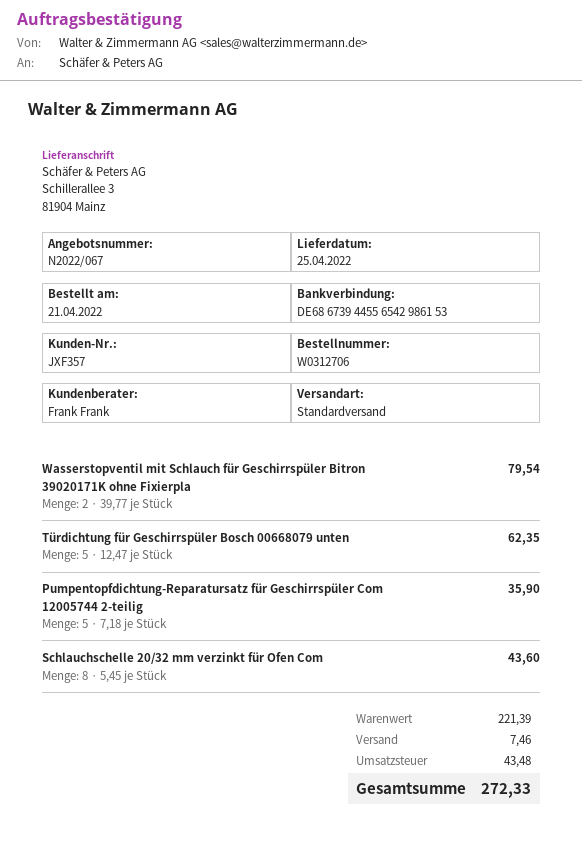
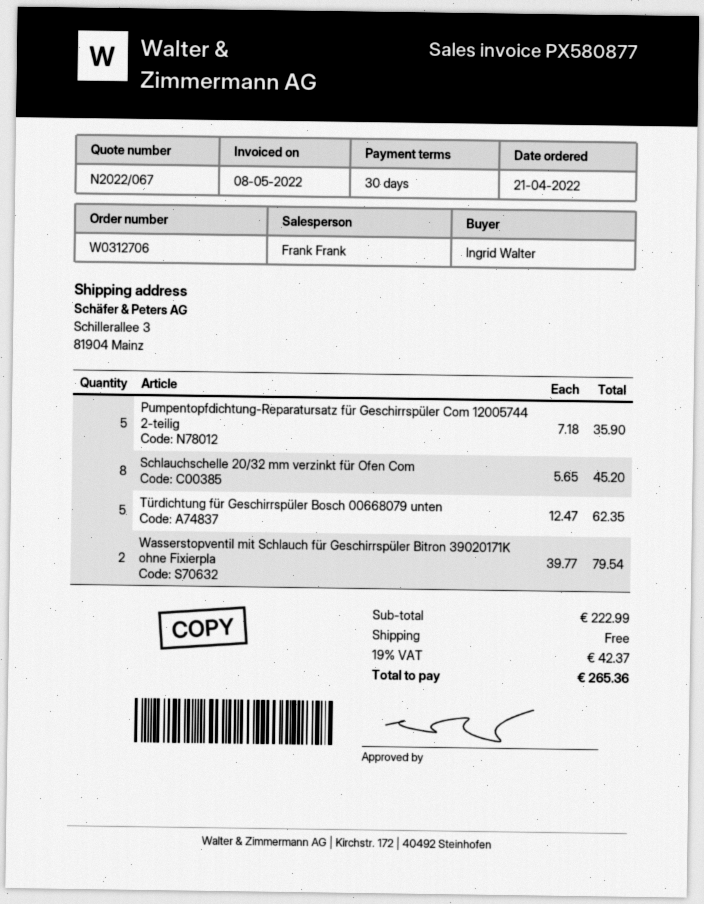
Schlauchschelle 20/32 mm verzinkt für Ofen Com: 8 x 5.45 = 43.60 -> 8 x 5.65 = 45.20
subtotal: 221.39 -> 222.99
shipping: 7.46 -> 0.00
tax: 43.48 -> 42.37
total: 272.33 -> 265.36

